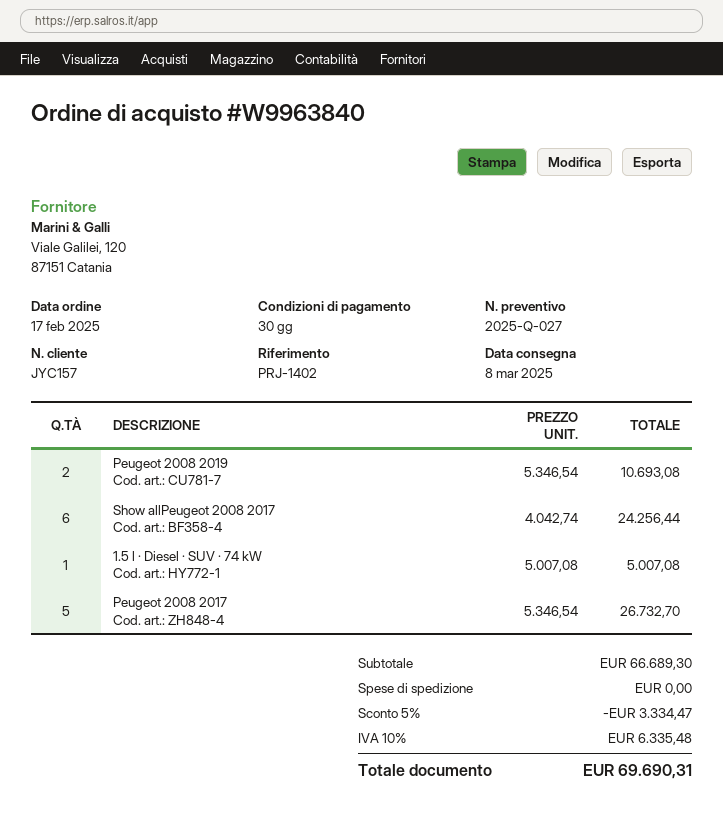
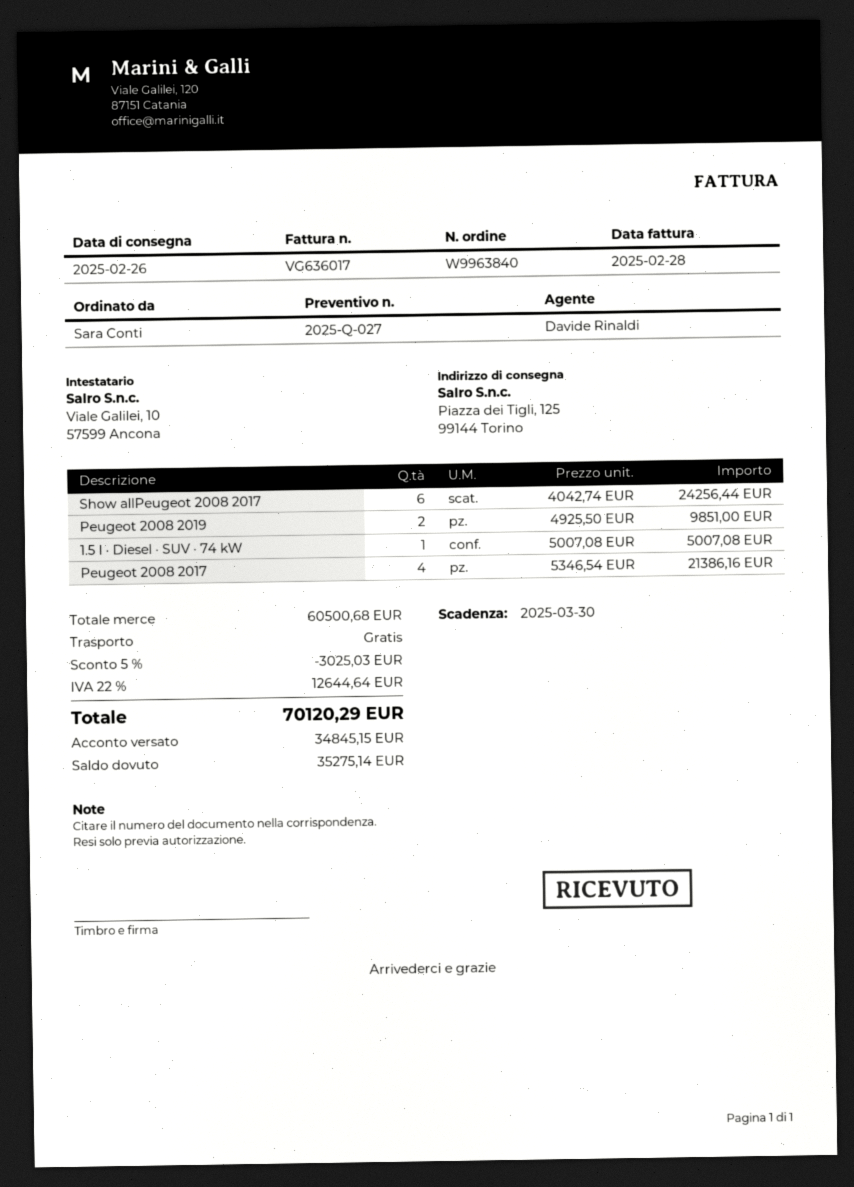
delivery date: 2025-03-08 -> 2025-02-26
Peugeot 2008 2019: 2 x 5346.54 = 10693.08 -> 2 x 4925.50 = 9851.00
Peugeot 2008 2017: 5 x 5346.54 = 26732.70 -> 4 x 5346.54 = 21386.16
subtotal: 66689.30 -> 60500.68
discount: 5% = 3334.47 -> 5% = 3025.03
tax: 10% = 6335.48 -> 22% = 12644.64
total: 69690.31 -> 70120.29

